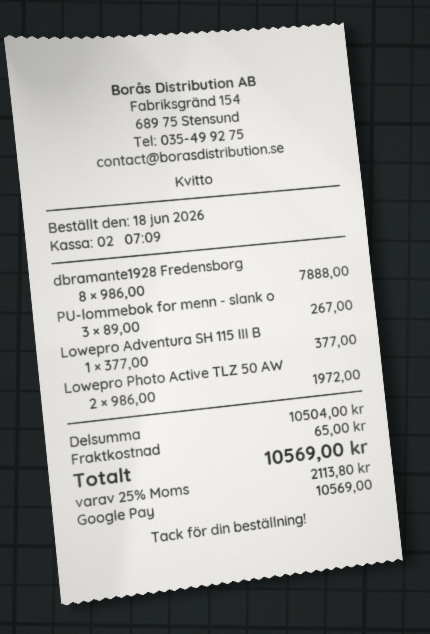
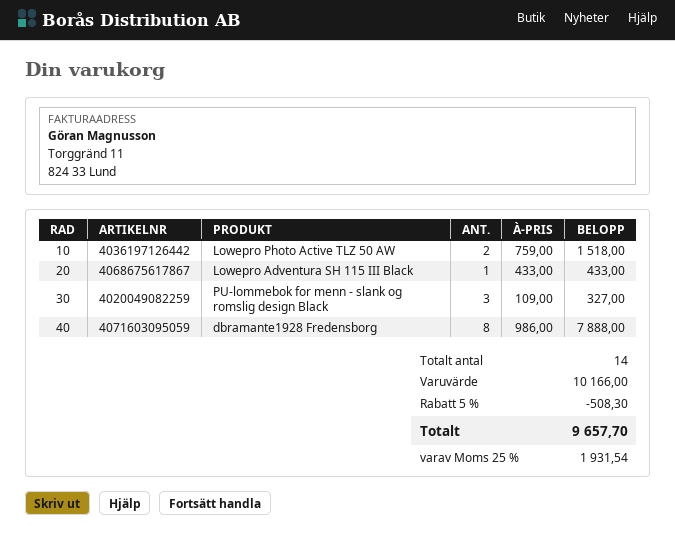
PU-lommebok for menn - slank o: 3 x 89.00 = 267.00 -> 3 x 109.00 = 327.00
Lowepro Adventura SH 115 III B: 1 x 377.00 = 377.00 -> 1 x 433.00 = 433.00
Lowepro Photo Active TLZ 50 AW: 2 x 986.00 = 1972.00 -> 2 x 759.00 = 1518.00
subtotal: 10504.00 -> 10166.00
discount: none -> 5% = 508.30
shipping: 65.00 -> none
tax: 25% = 2113.80 -> 25% = 1931.54
total: 10569.00 -> 9657.70

